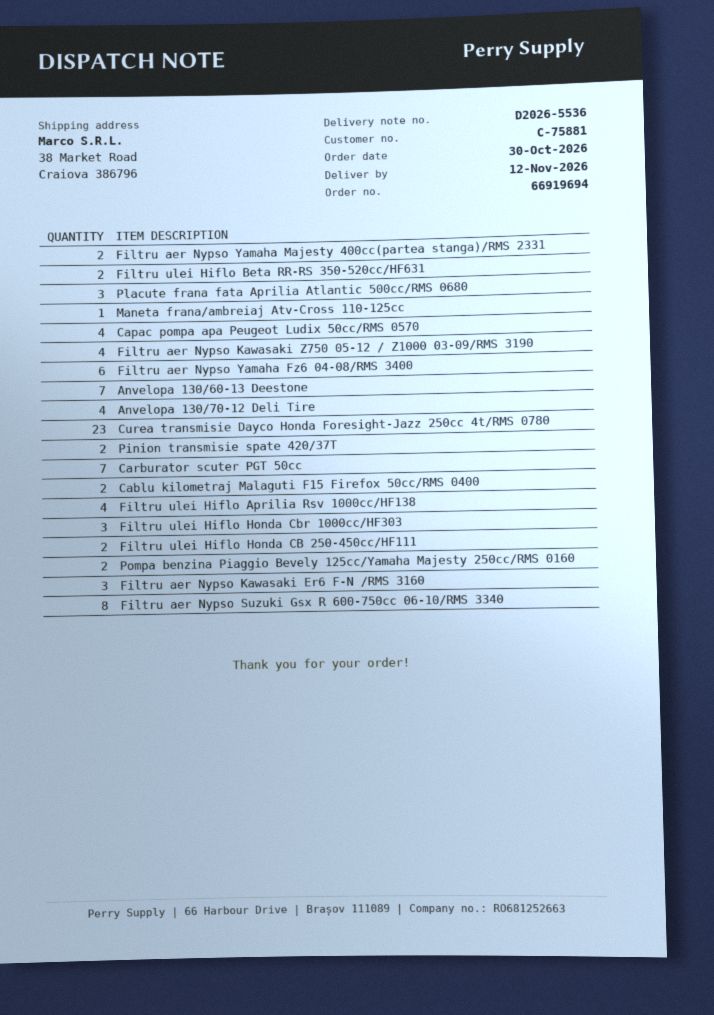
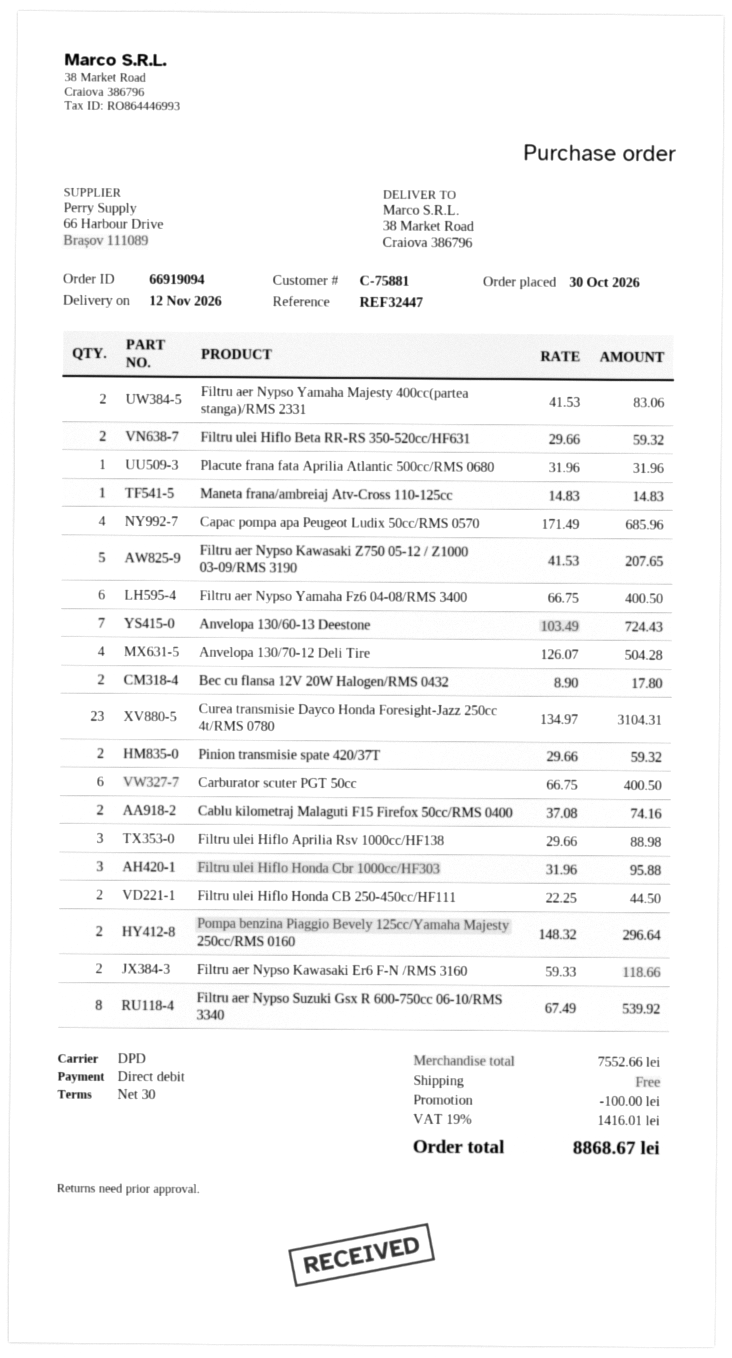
order number: 66919694 -> 66919094
Placute frana fata Aprilia Atlantic 500cc/RMS 0680: 3 -> 1
Filtru aer Nypso Kawasaki Z750 05-12 / Z1000 03-09/RMS 3190: 4 -> 5
Carburator scuter PGT 50cc: 7 -> 6
Filtru ulei Hiflo Aprilia Rsv 1000cc/HF138: 4 -> 3
Filtru aer Nypso Kawasaki Er6 F-N /RMS 3160: 3 -> 2
Bec cu flansa 12V 20W Halogen/RMS 0432: none -> 2

